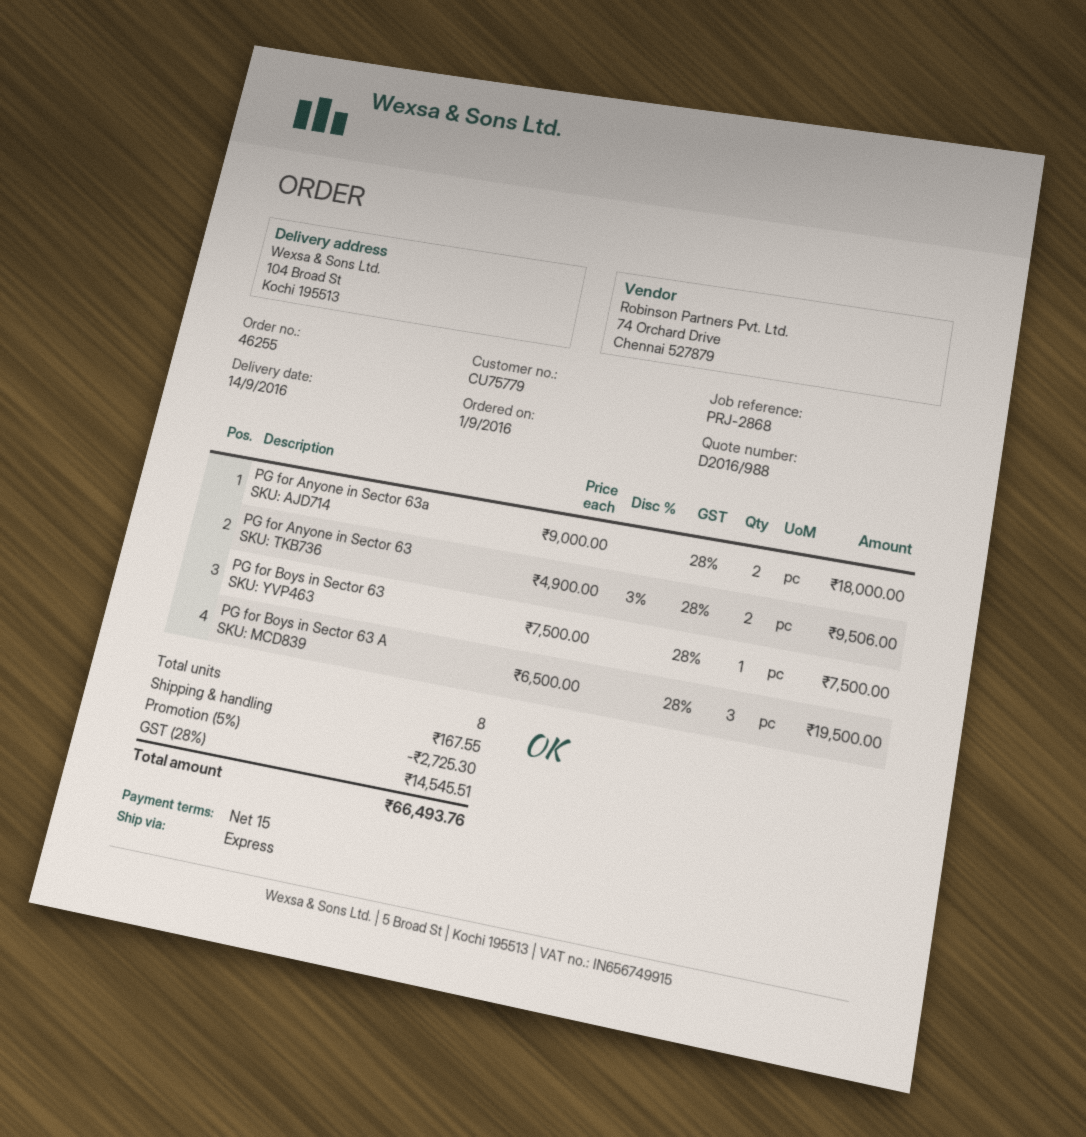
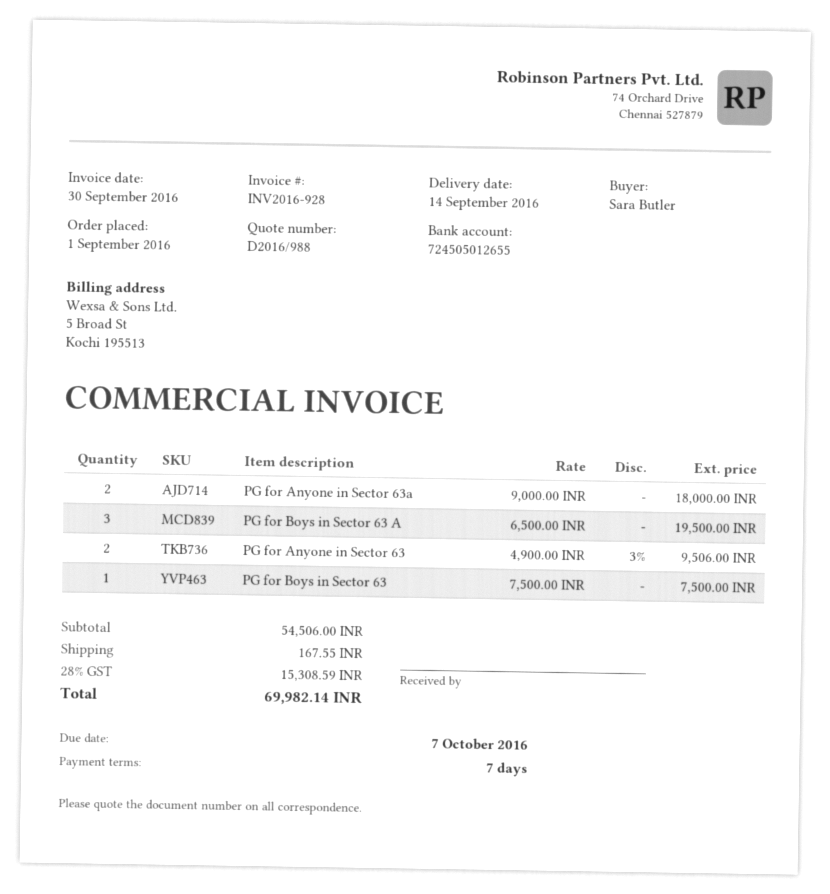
payment terms: 15 days -> 7 days
discount: 5% = 2725.30 -> none
tax: 28% = 14545.51 -> 28% = 15308.59
total: 66493.76 -> 69982.14

